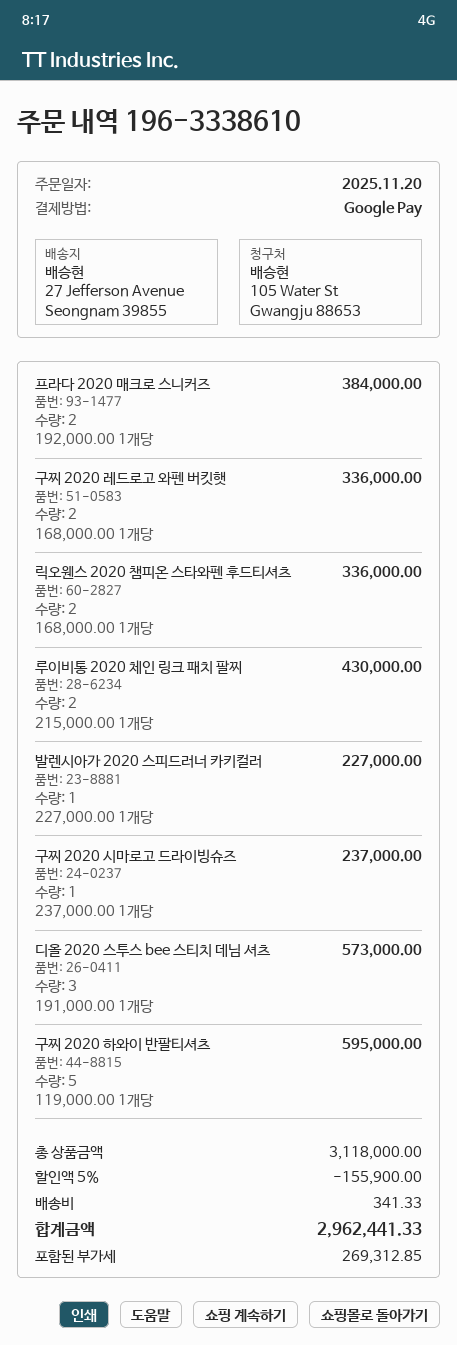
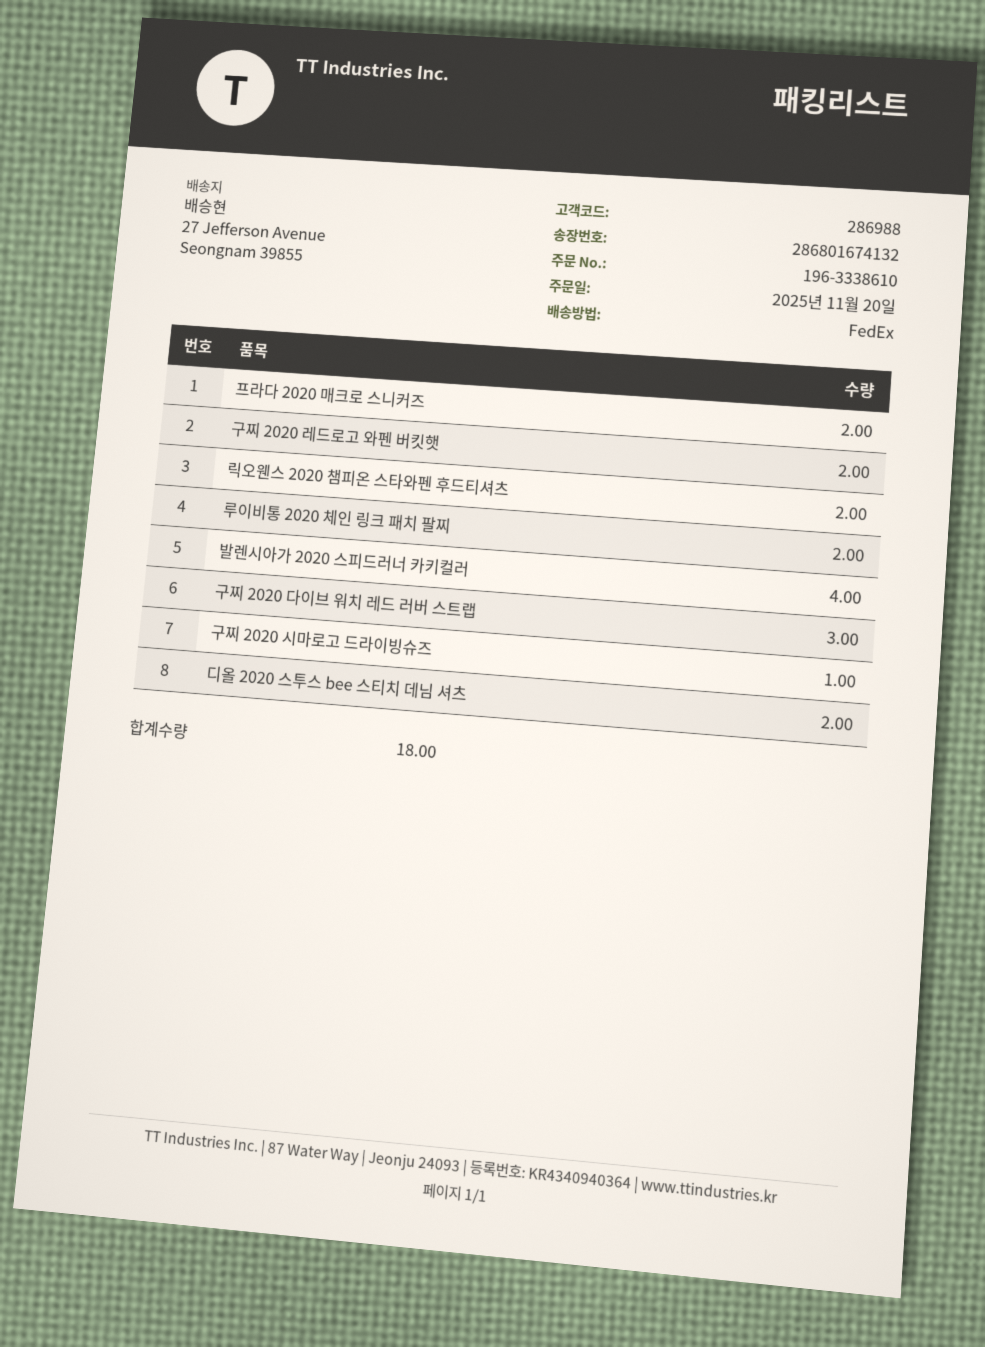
발렌시아가 2020 스피드러너 카키컬러: 1 -> 4
디올 2020 스투스 bee 스티치 데님 셔츠: 3 -> 2
구찌 2020 하와이 반팔티셔츠: 5 -> none
구찌 2020 다이브 워치 레드 러버 스트랩: none -> 3

